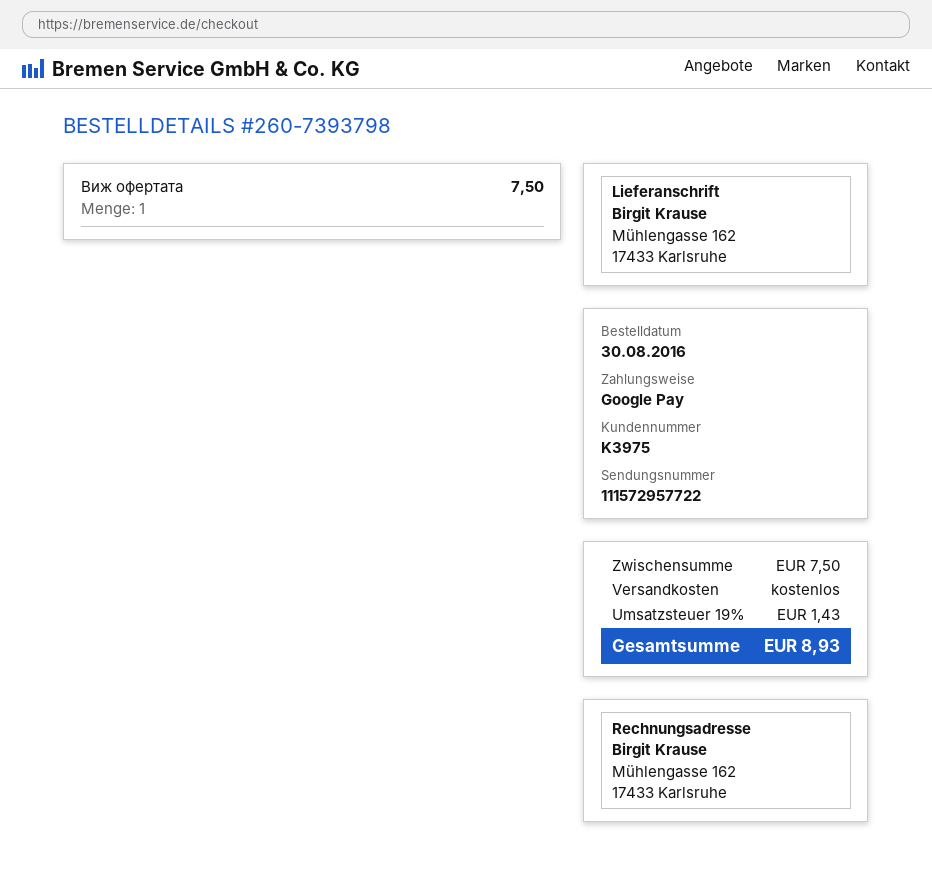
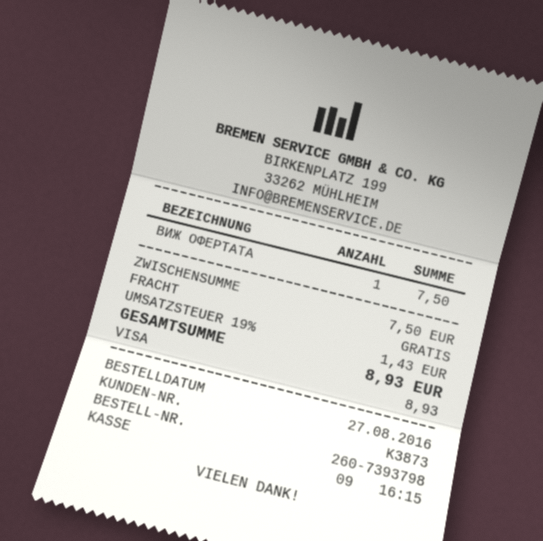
order date: 2016-08-30 -> 2016-08-27
customer number: K3975 -> K3873
payment method: Google Pay -> Visa

